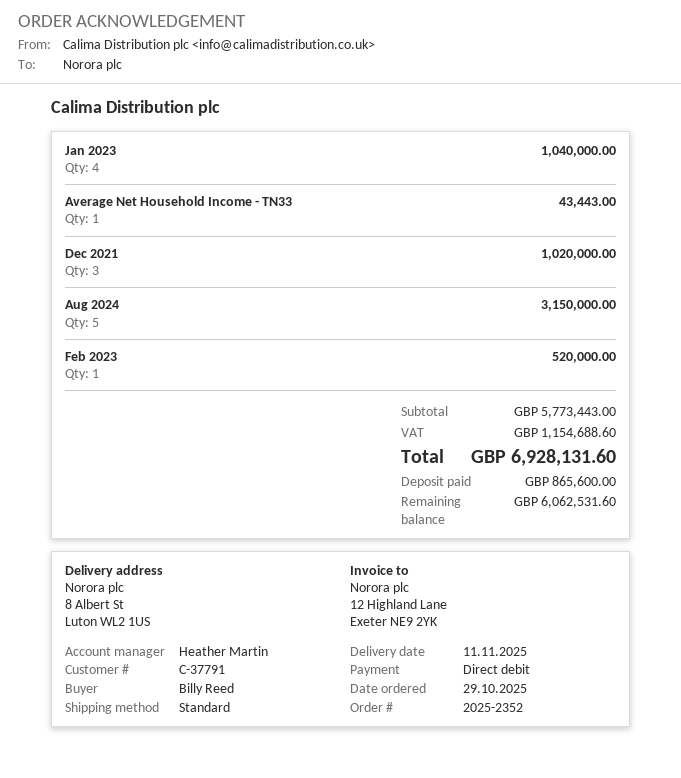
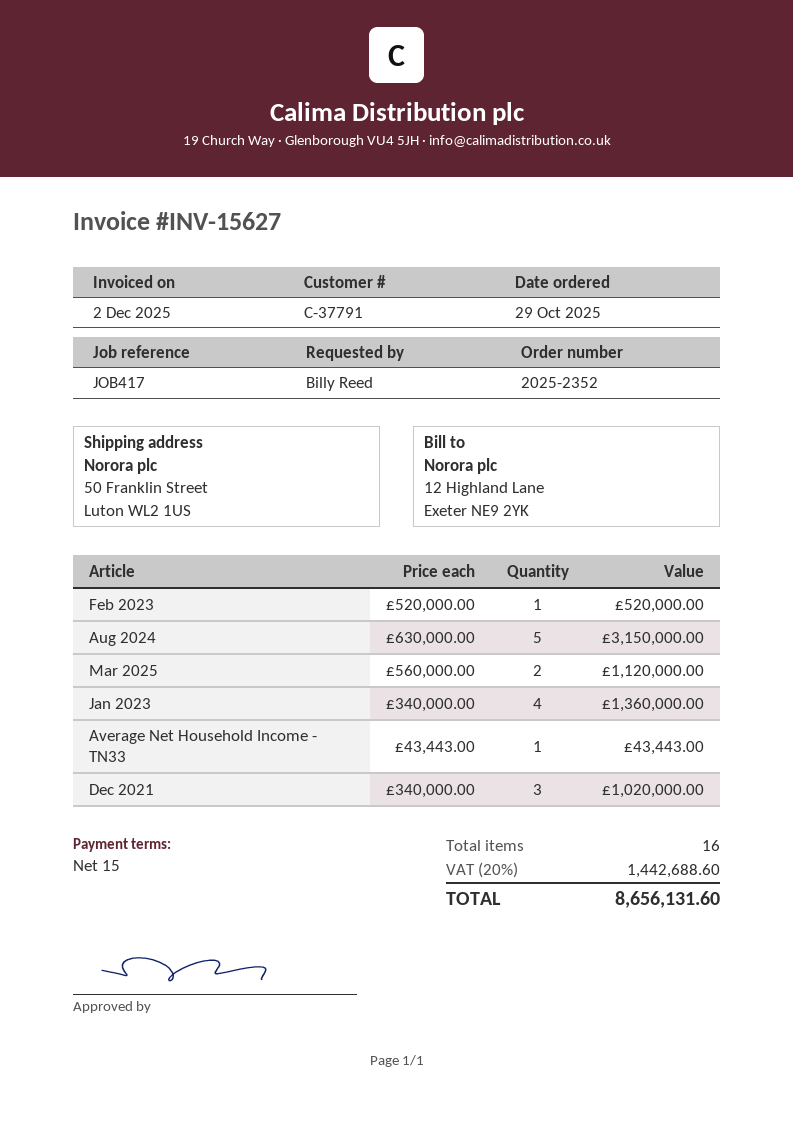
ship to: 8 Albert St, Luton WL2 1US -> 50 Franklin Street, Luton WL2 1US
Jan 2023: 4 for 1040000.00 -> 4 for 1360000.00
Mar 2025: none -> 2 for 1120000.00
tax: 1154688.60 -> 1442688.60
total: 6928131.60 -> 8656131.60

